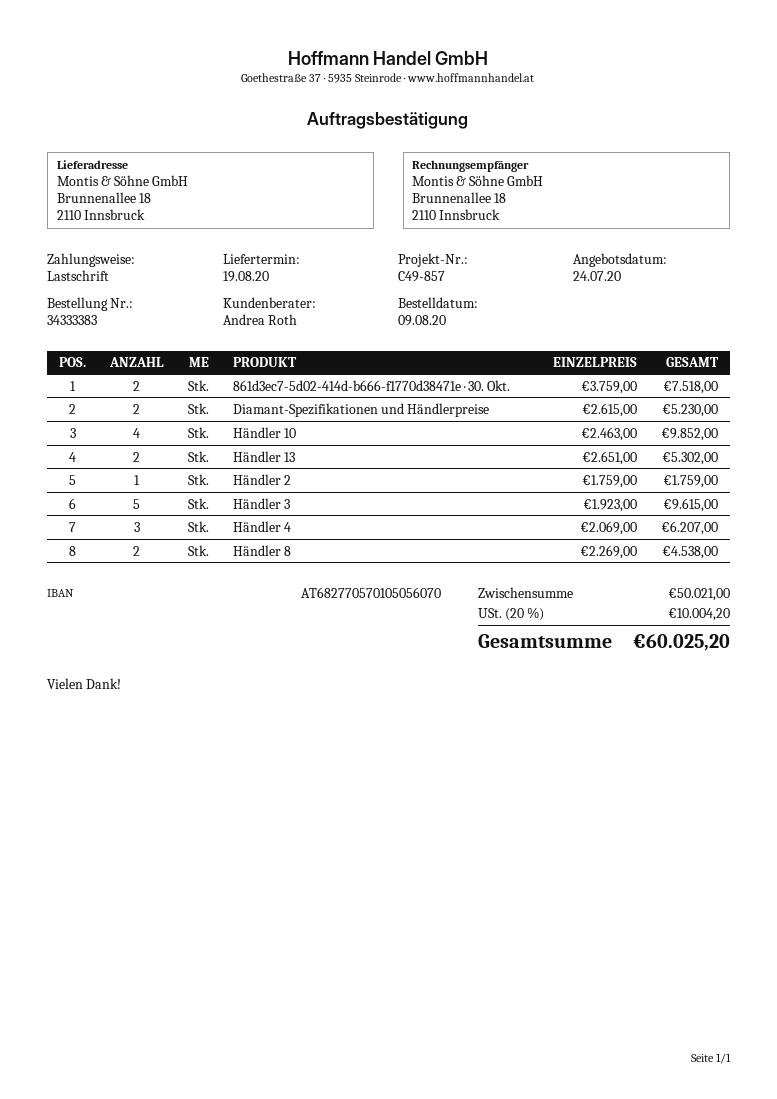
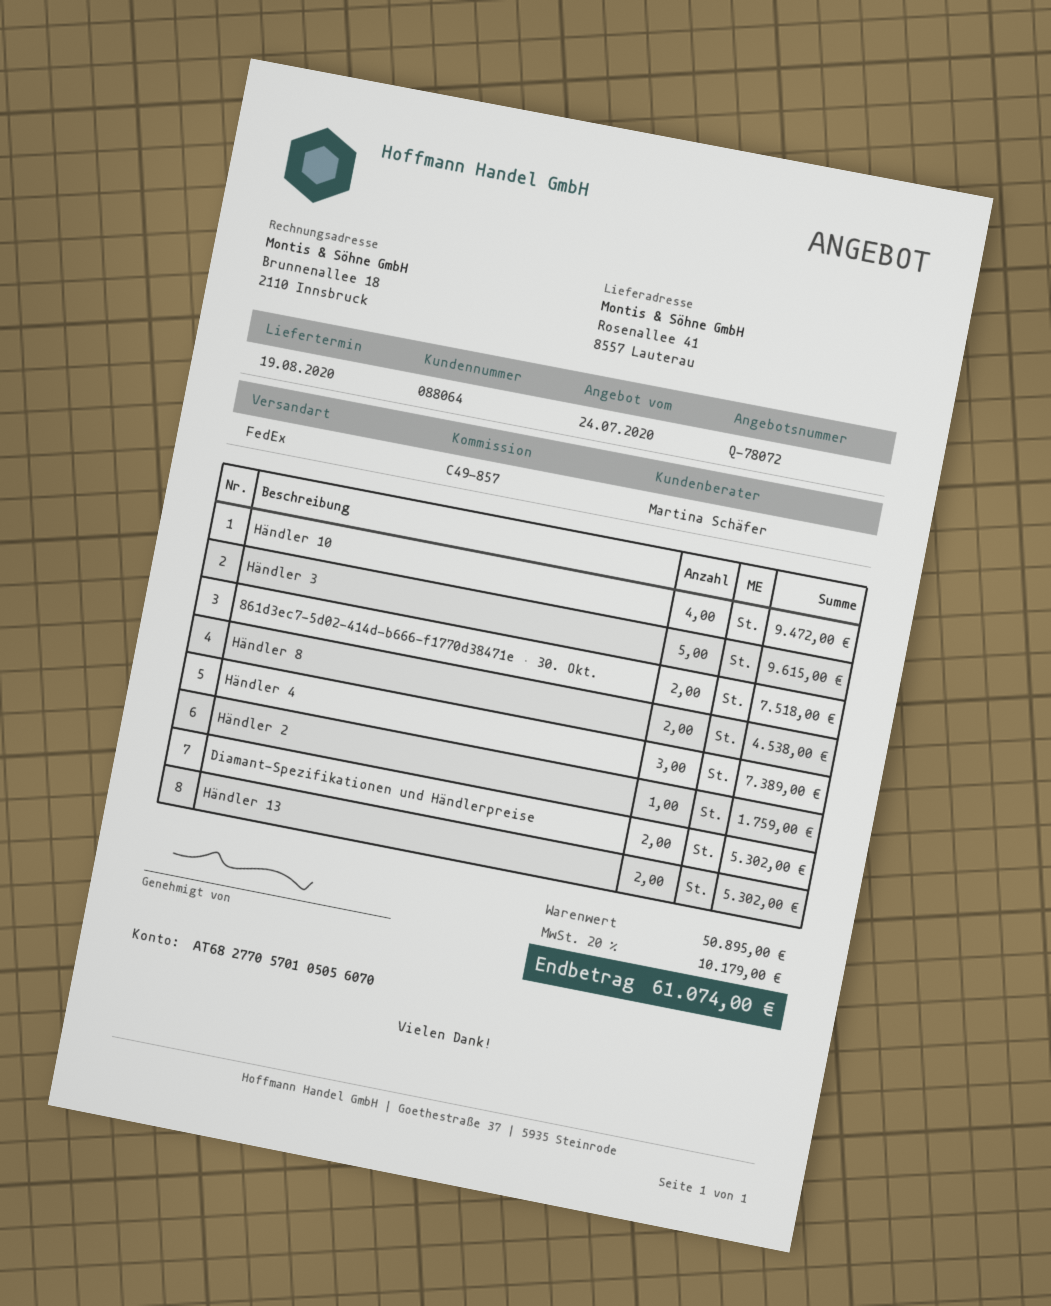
sales rep: Andrea Roth -> Martina Schäfer
ship to: Brunnenallee 18, 2110 Innsbruck -> Rosenallee 41, 8557 Lauterau
Diamant-Spezifikationen und Händlerpreise: 2 for 5230.00 -> 2 for 5302.00
Händler 10: 4 for 9852.00 -> 4 for 9472.00
Händler 4: 3 for 6207.00 -> 3 for 7389.00
subtotal: 50021.00 -> 50895.00
tax: 20% = 10004.20 -> 20% = 10179.00
total: 60025.20 -> 61074.00

